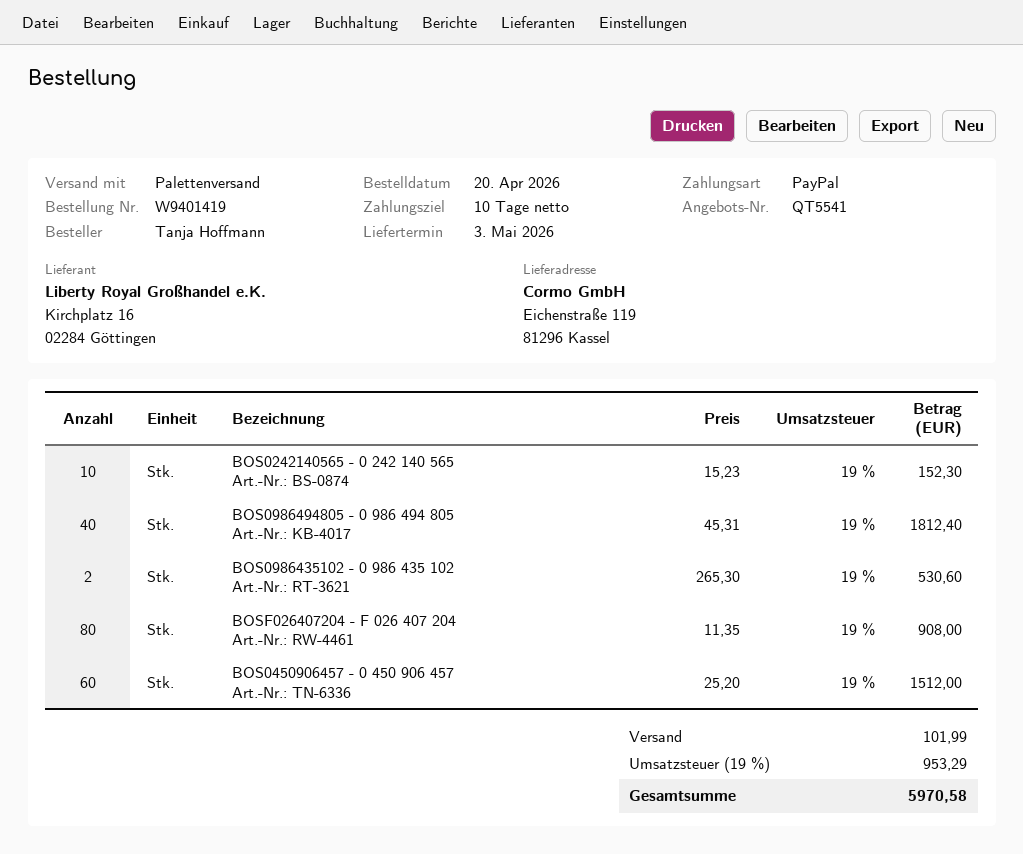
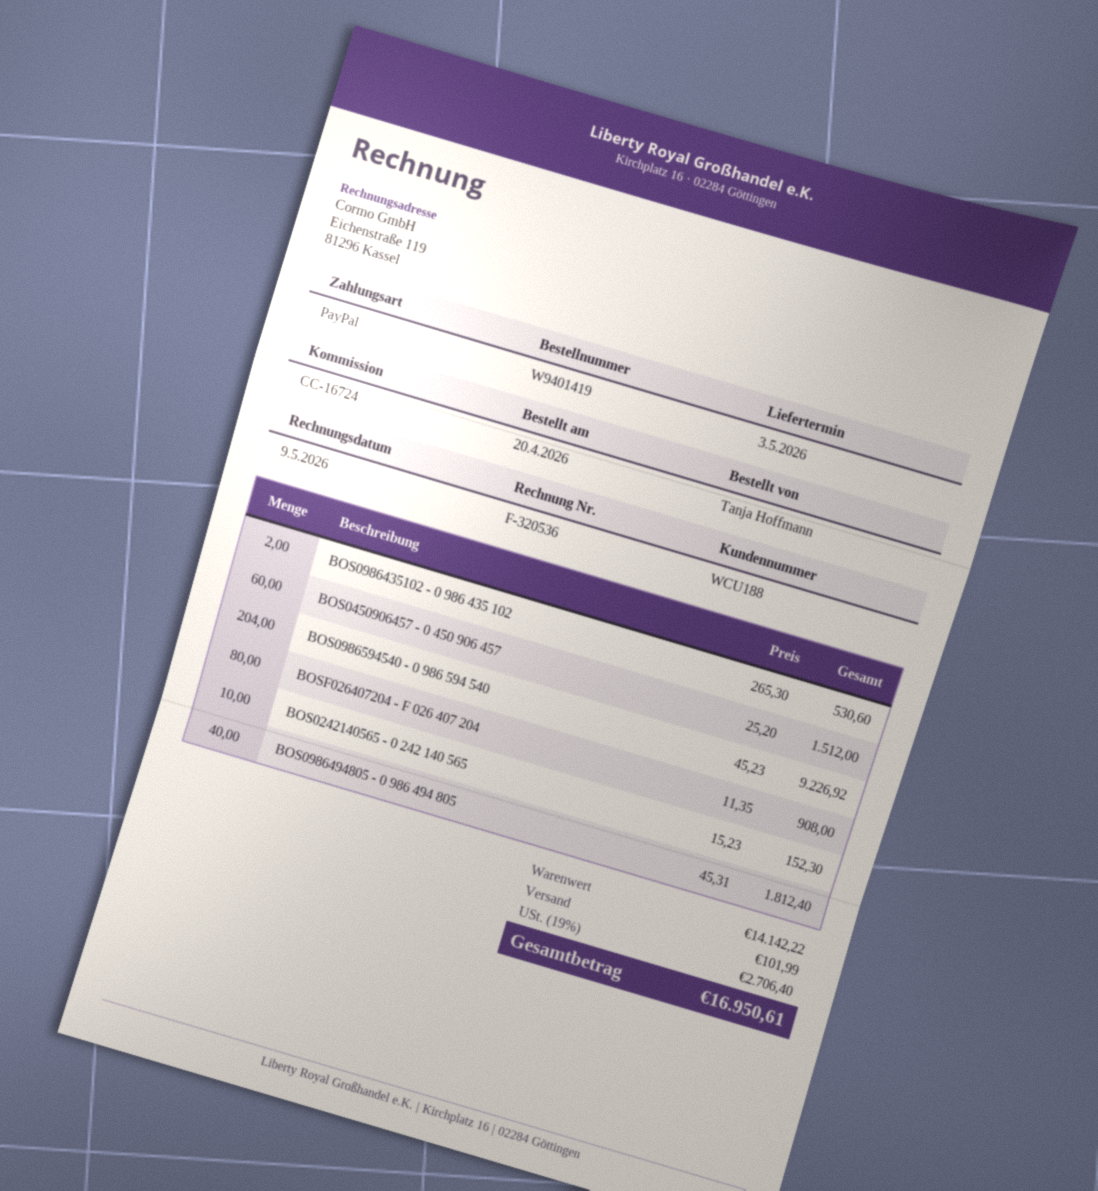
BOS0986594540 - 0 986 594 540: none -> 204 x 45.23 = 9226.92
tax: 19% = 953.29 -> 19% = 2706.40
total: 5970.58 -> 16950.61

